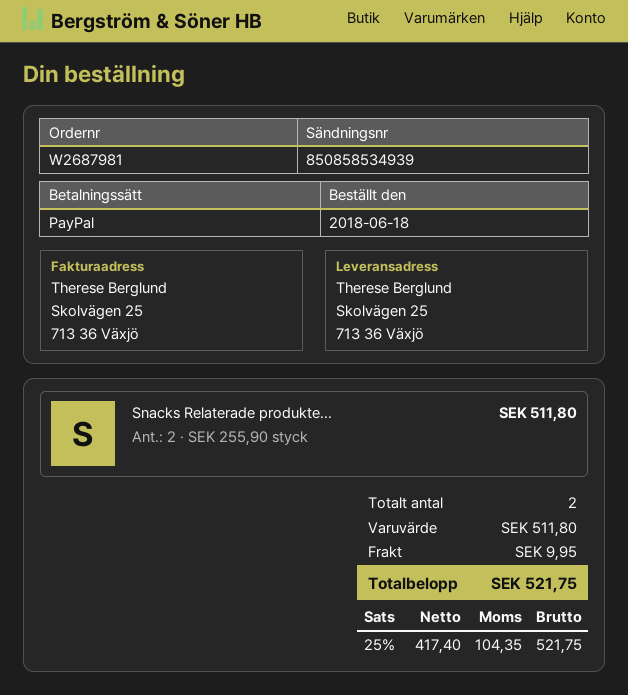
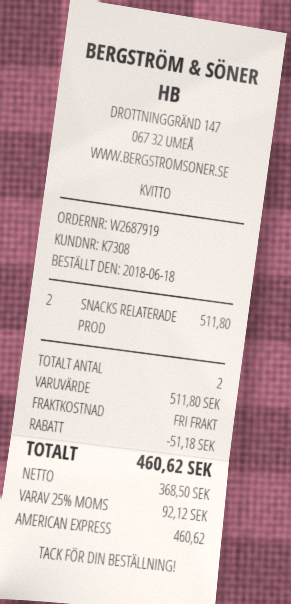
order number: W2687981 -> W2687919
payment method: PayPal -> American Express
discount: none -> 51.18
shipping: 9.95 -> 0.00
net: 417.40 -> 368.50
tax: 25% = 104.35 -> 25% = 92.12
total: 521.75 -> 460.62

